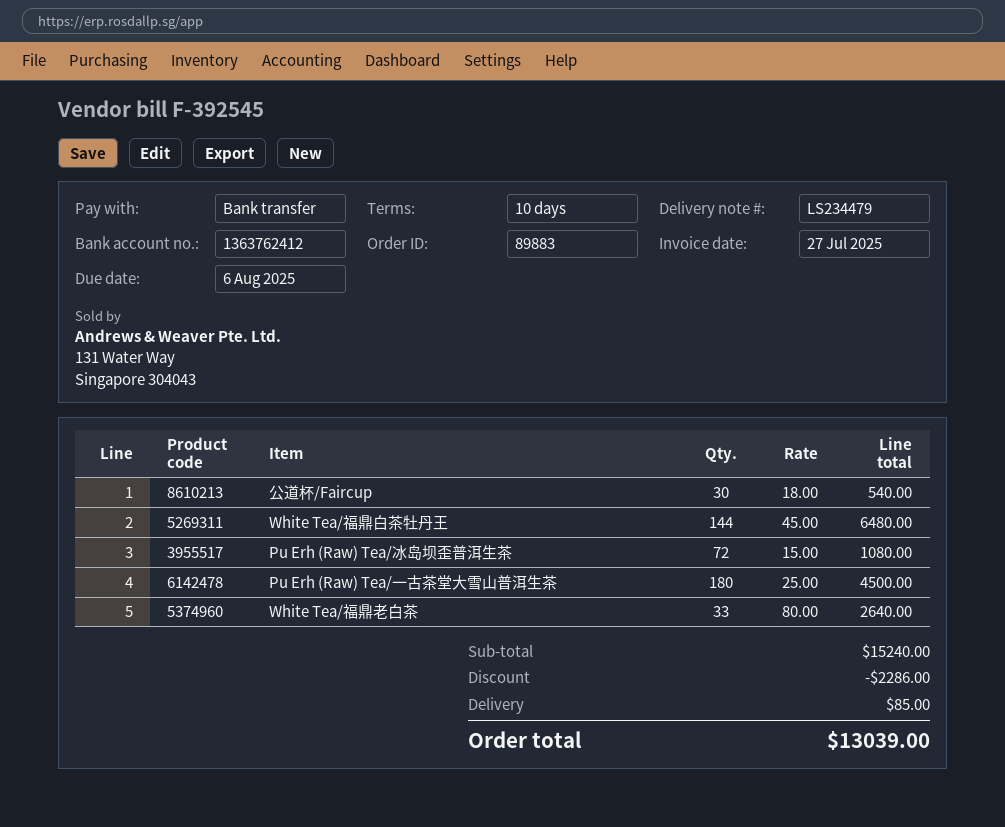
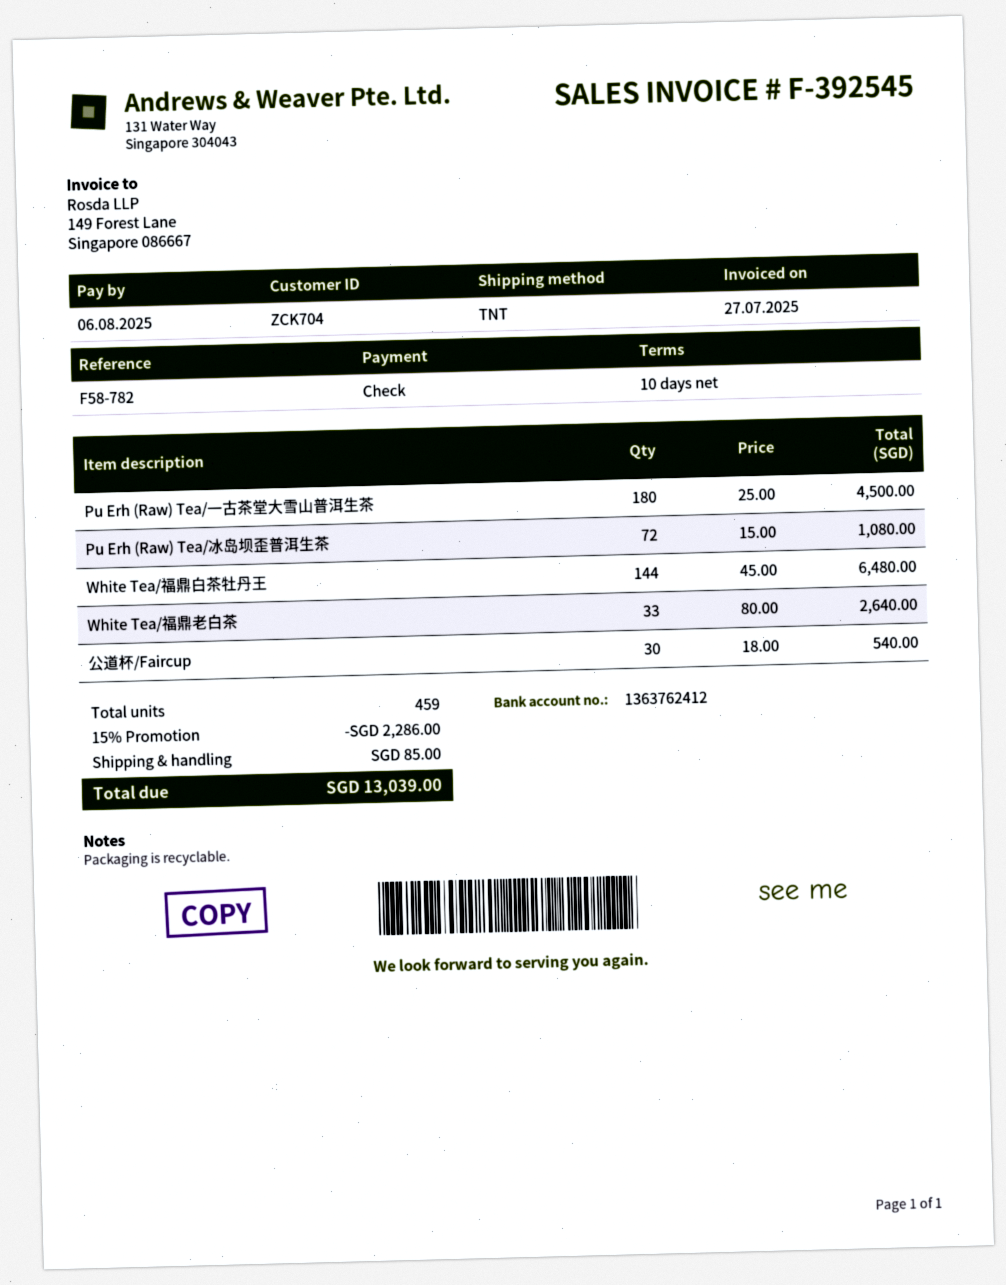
payment method: bank transfer -> cheque

